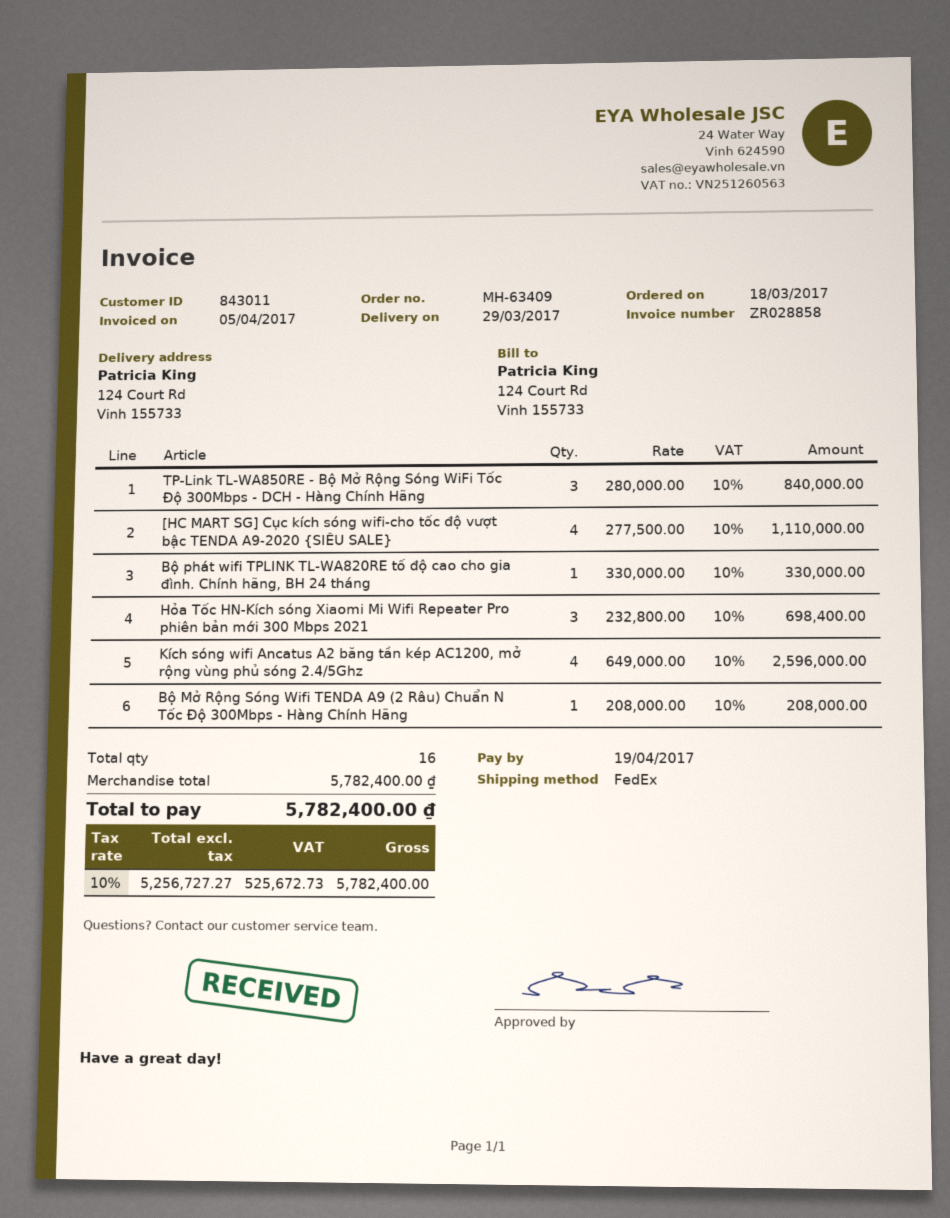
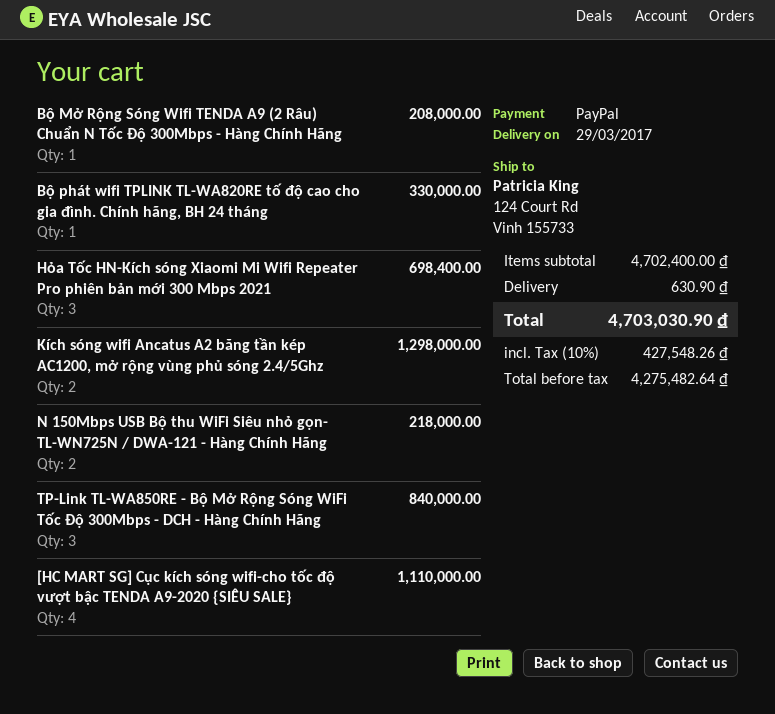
Kích sóng wifi Ancatus A2 băng tần kép AC1200, mở rộng vùng phủ sóng 2.4/5Ghz: 4 for 2596000.00 -> 2 for 1298000.00
N 150Mbps USB Bộ thu WiFi Siêu nhỏ gọn- TL-WN725N / DWA-121 - Hàng Chính Hãng: none -> 2 for 218000.00
subtotal: 5782400.00 -> 4702400.00
shipping: none -> 630.90
net: 5256727.27 -> 4275482.64
tax: 10% = 525672.73 -> 10% = 427548.26
total: 5782400.00 -> 4703030.90

